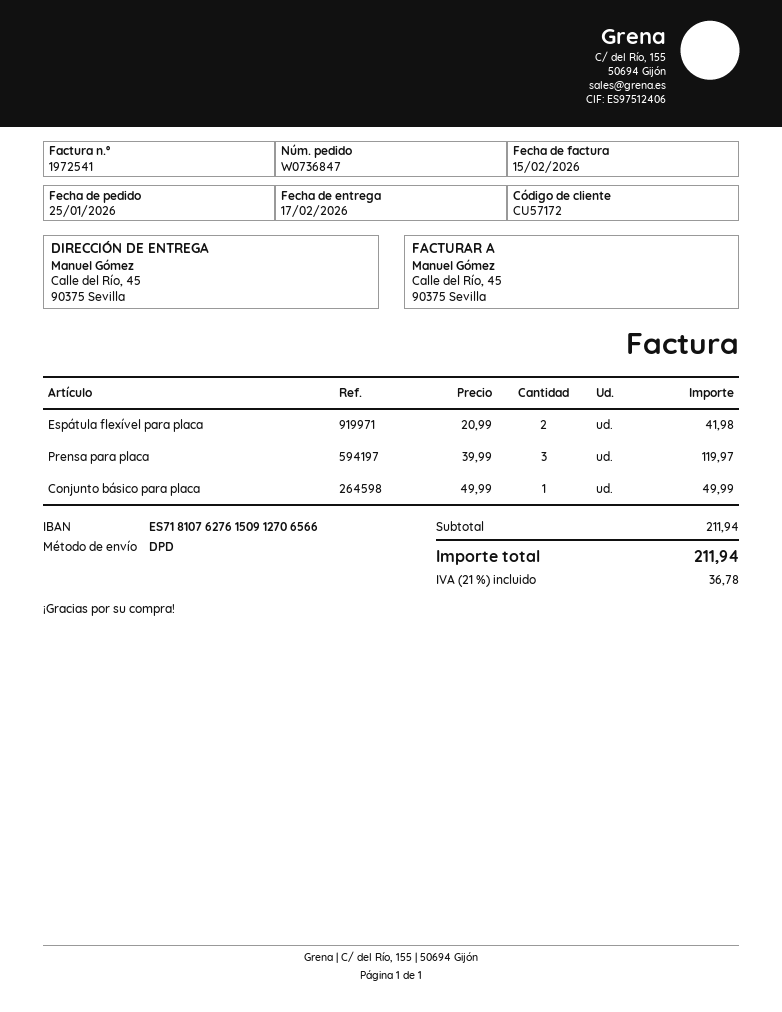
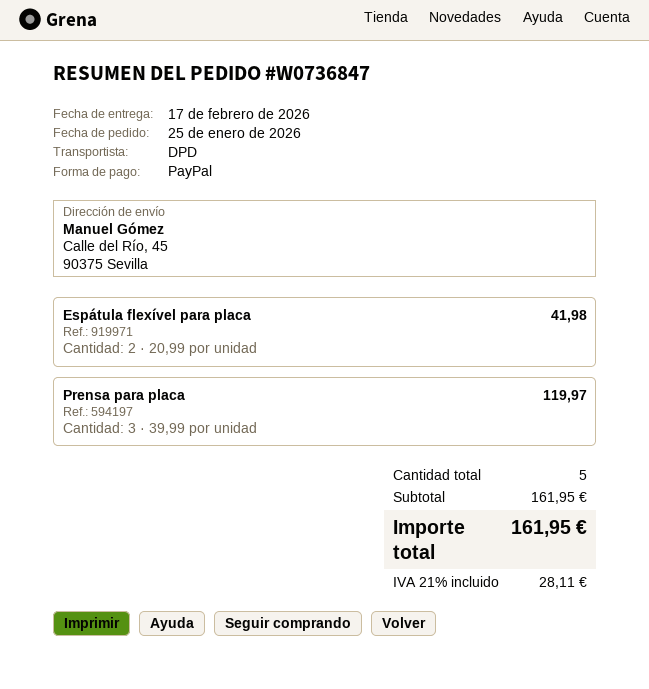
Conjunto básico para placa: 1 x 49.99 = 49.99 -> none
subtotal: 211.94 -> 161.95
tax: 21% = 36.78 -> 21% = 28.11
total: 211.94 -> 161.95

